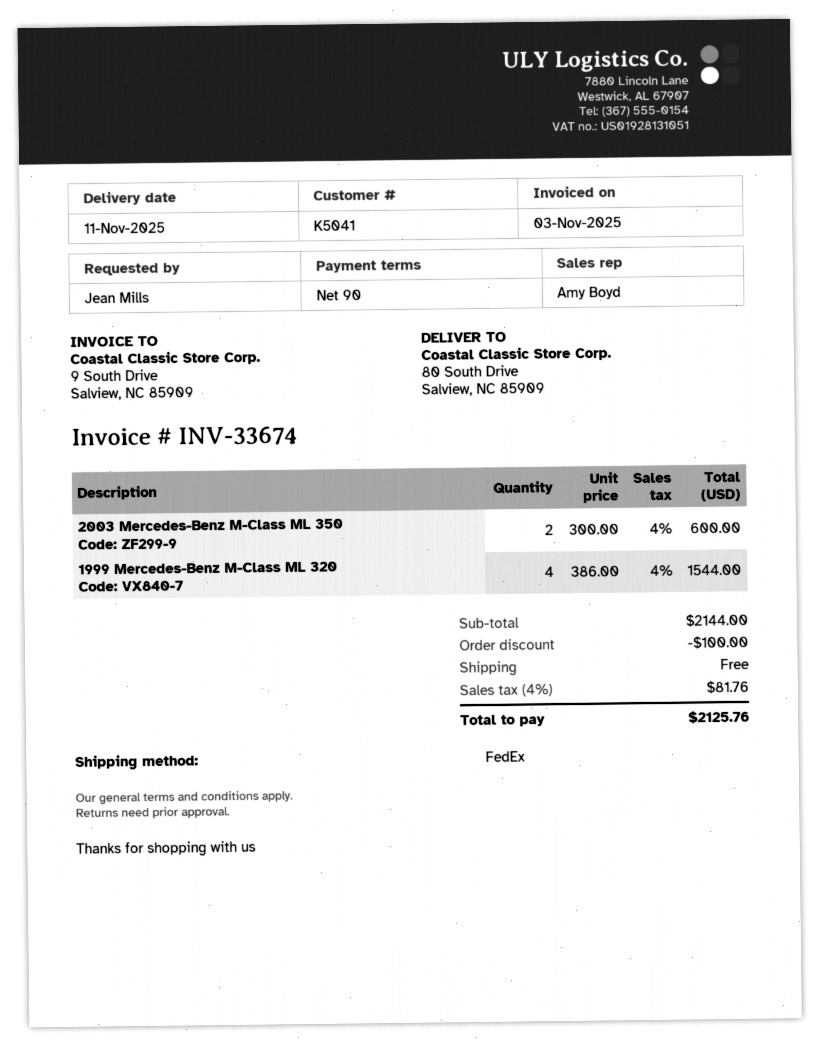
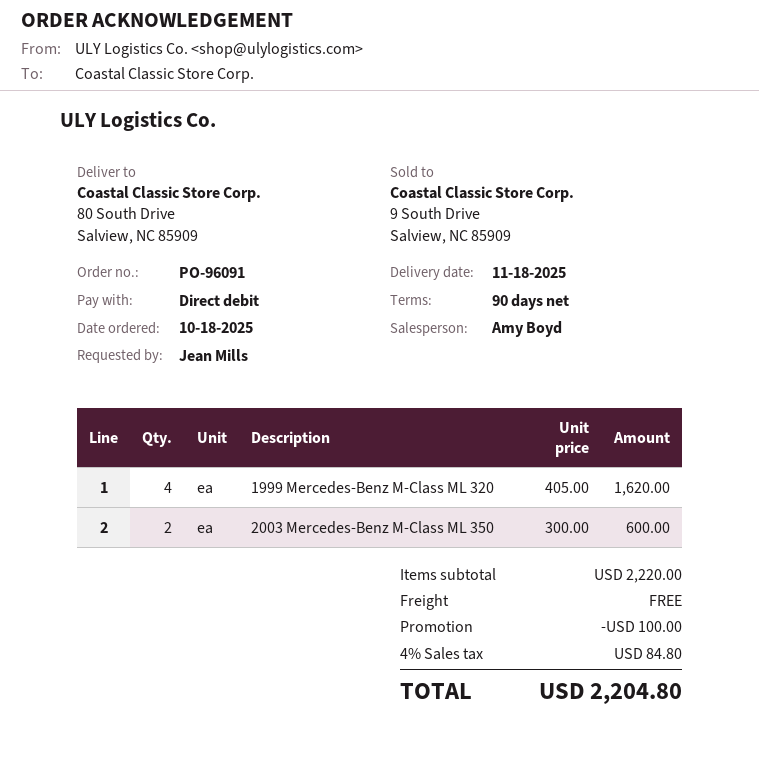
delivery date: 2025-11-11 -> 2025-11-18
1999 Mercedes-Benz M-Class ML 320: 4 x 386.00 = 1544.00 -> 4 x 405.00 = 1620.00
subtotal: 2144.00 -> 2220.00
tax: 4% = 81.76 -> 4% = 84.80
total: 2125.76 -> 2204.80

